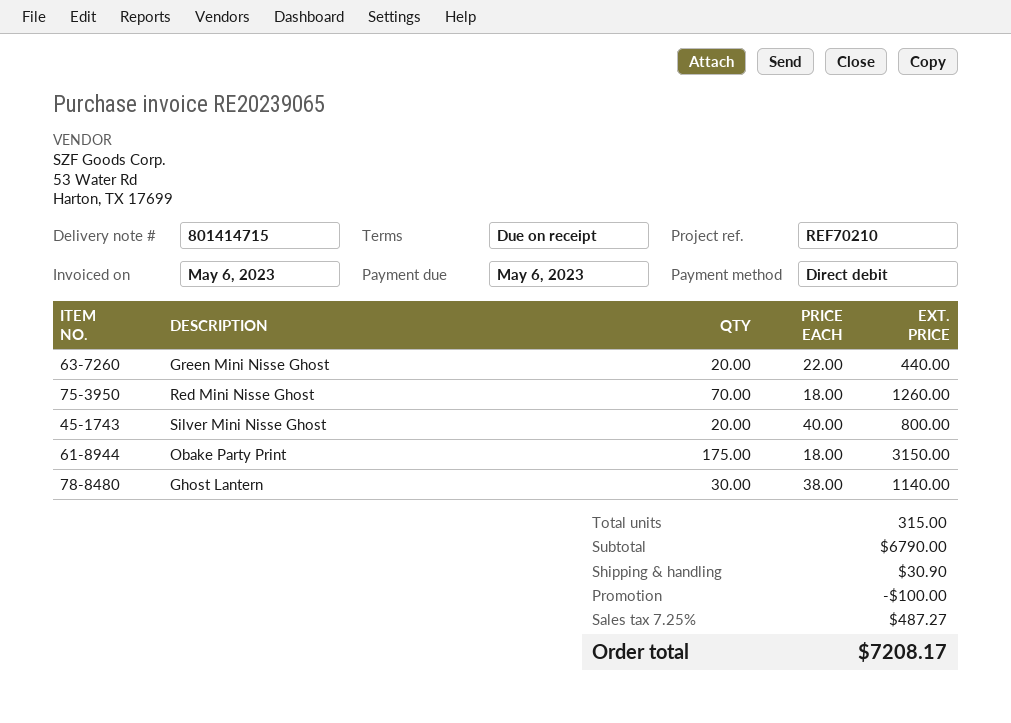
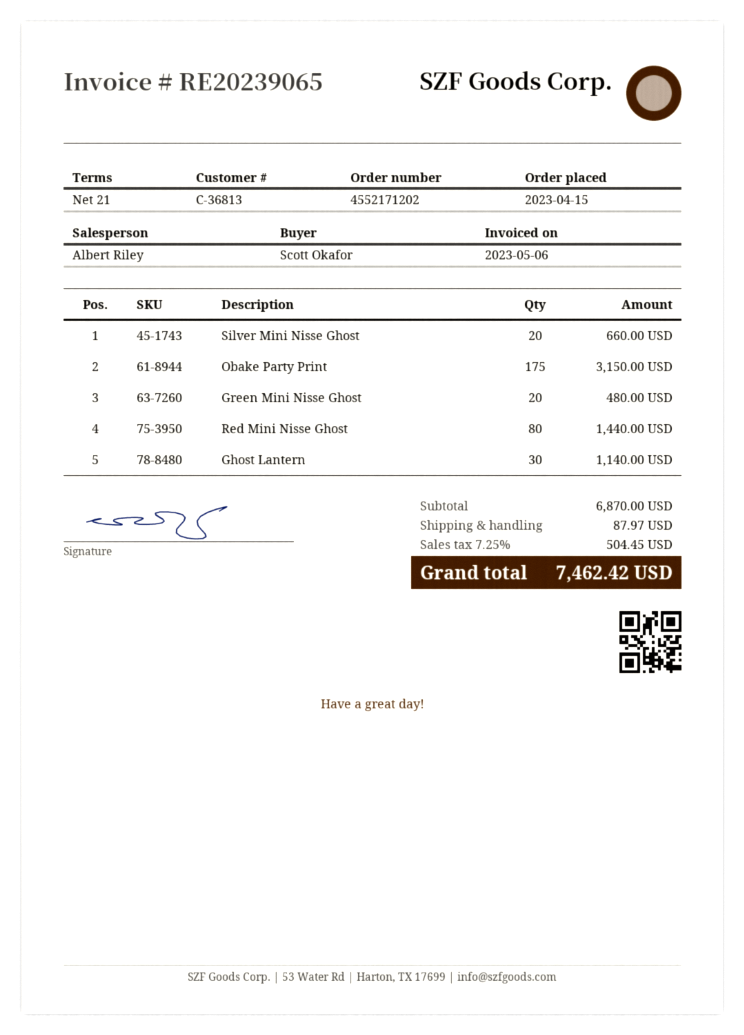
payment terms: on receipt -> 21 days
Green Mini Nisse Ghost: 20 for 440.00 -> 20 for 480.00
Red Mini Nisse Ghost: 70 for 1260.00 -> 80 for 1440.00
Silver Mini Nisse Ghost: 20 for 800.00 -> 20 for 660.00
subtotal: 6790.00 -> 6870.00
discount: 100.00 -> none
shipping: 30.90 -> 87.97
tax: 7.25% = 487.27 -> 7.25% = 504.45
total: 7208.17 -> 7462.42

